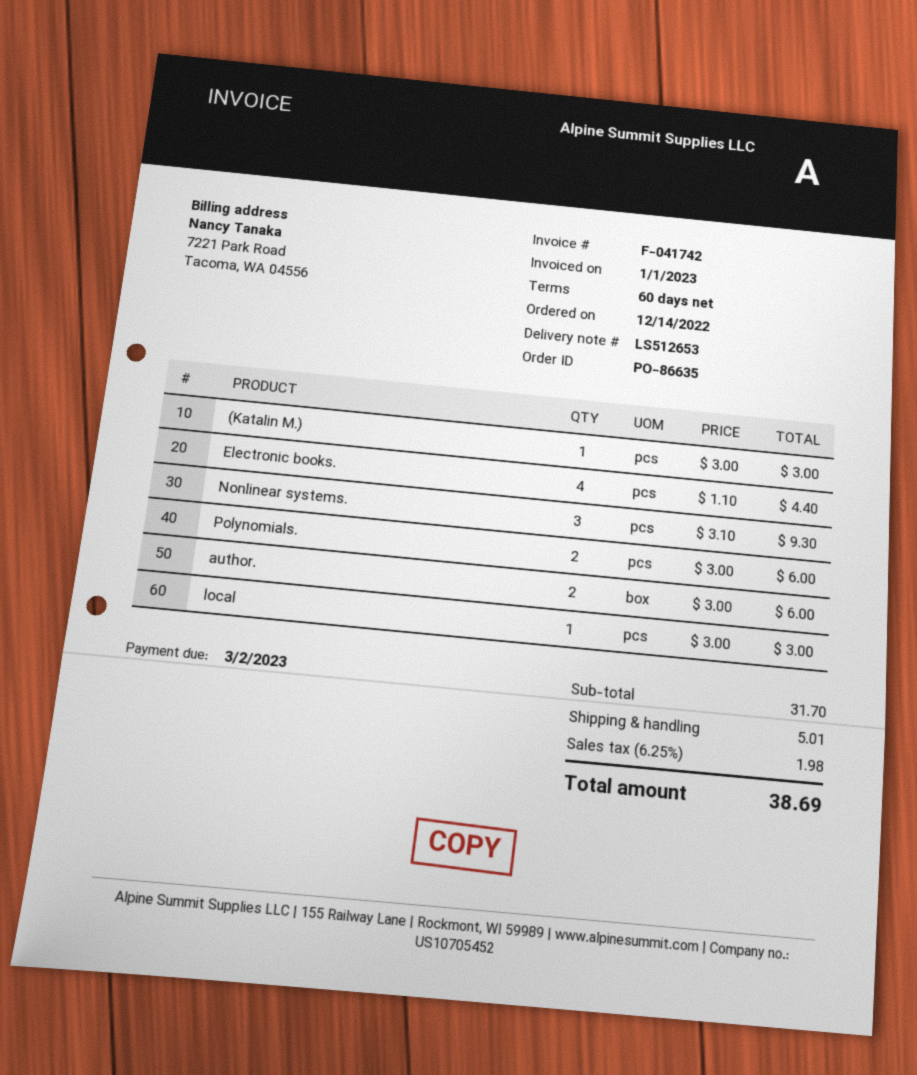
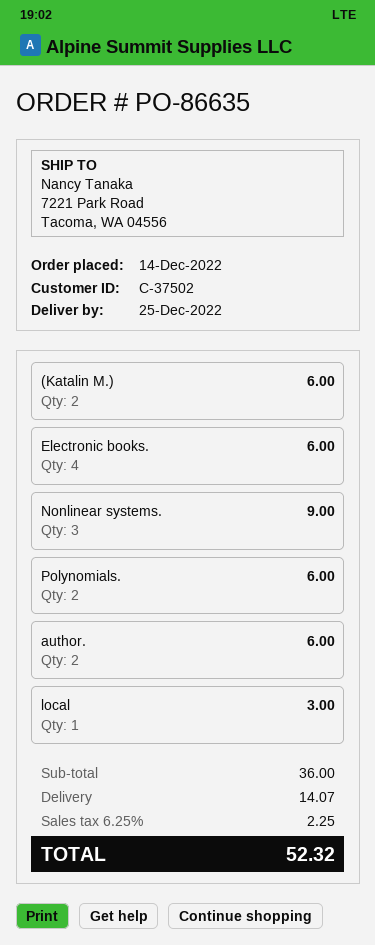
(Katalin M.): 1 for 3.00 -> 2 for 6.00
Electronic books.: 4 for 4.40 -> 4 for 6.00
Nonlinear systems.: 3 for 9.30 -> 3 for 9.00
subtotal: 31.70 -> 36.00
shipping: 5.01 -> 14.07
tax: 6.25% = 1.98 -> 6.25% = 2.25
total: 38.69 -> 52.32

